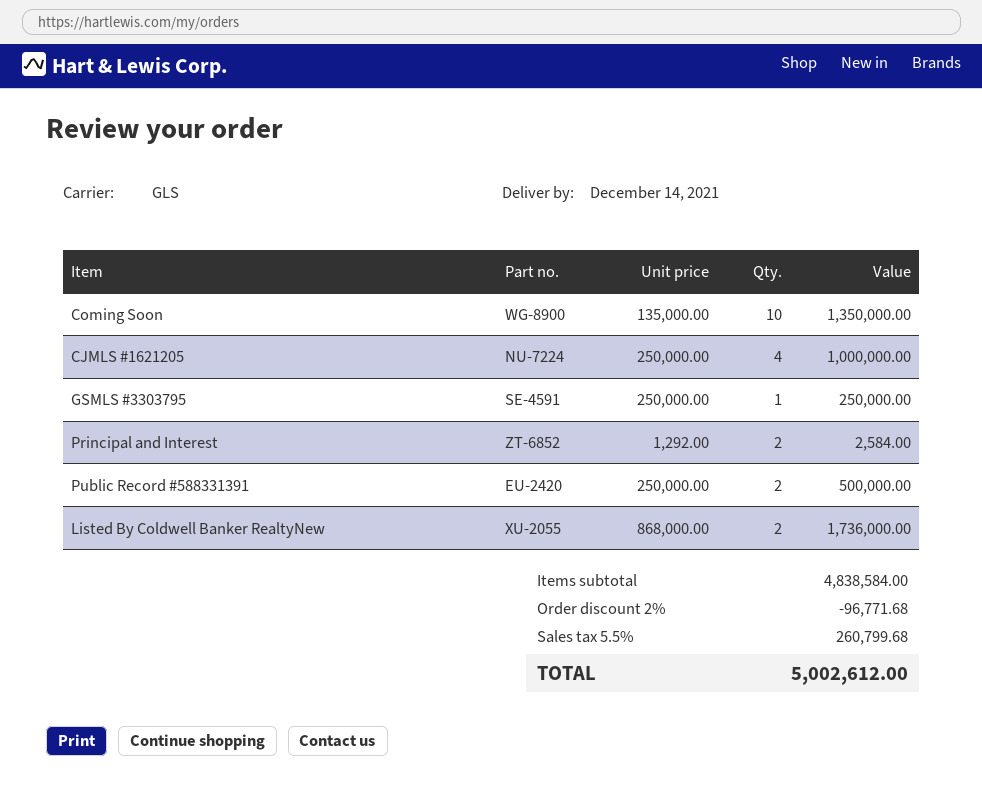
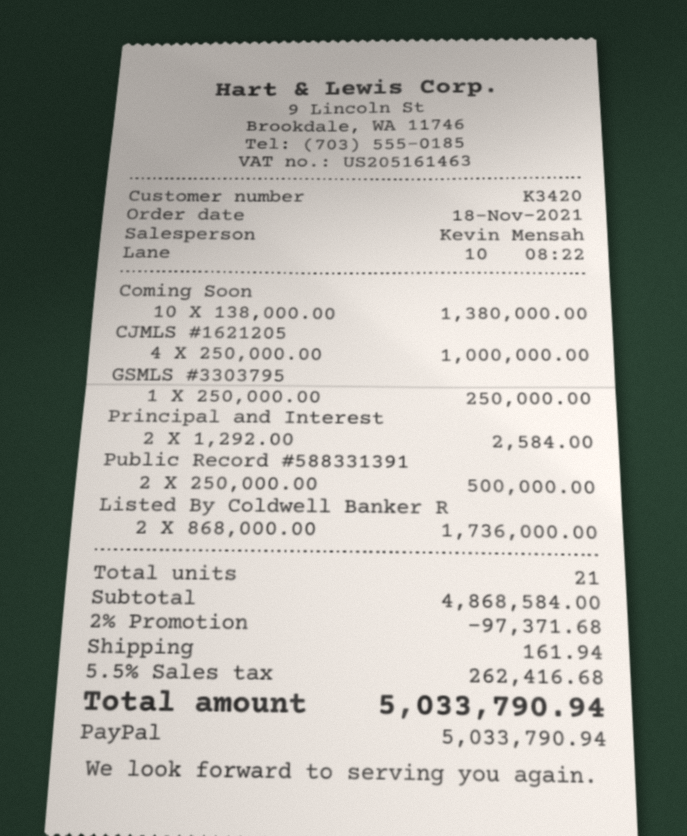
Coming Soon: 10 x 135000.00 = 1350000.00 -> 10 x 138000.00 = 1380000.00
subtotal: 4838584.00 -> 4868584.00
discount: 2% = 96771.68 -> 2% = 97371.68
shipping: none -> 161.94
tax: 5.5% = 260799.68 -> 5.5% = 262416.68
total: 5002612.00 -> 5033790.94

